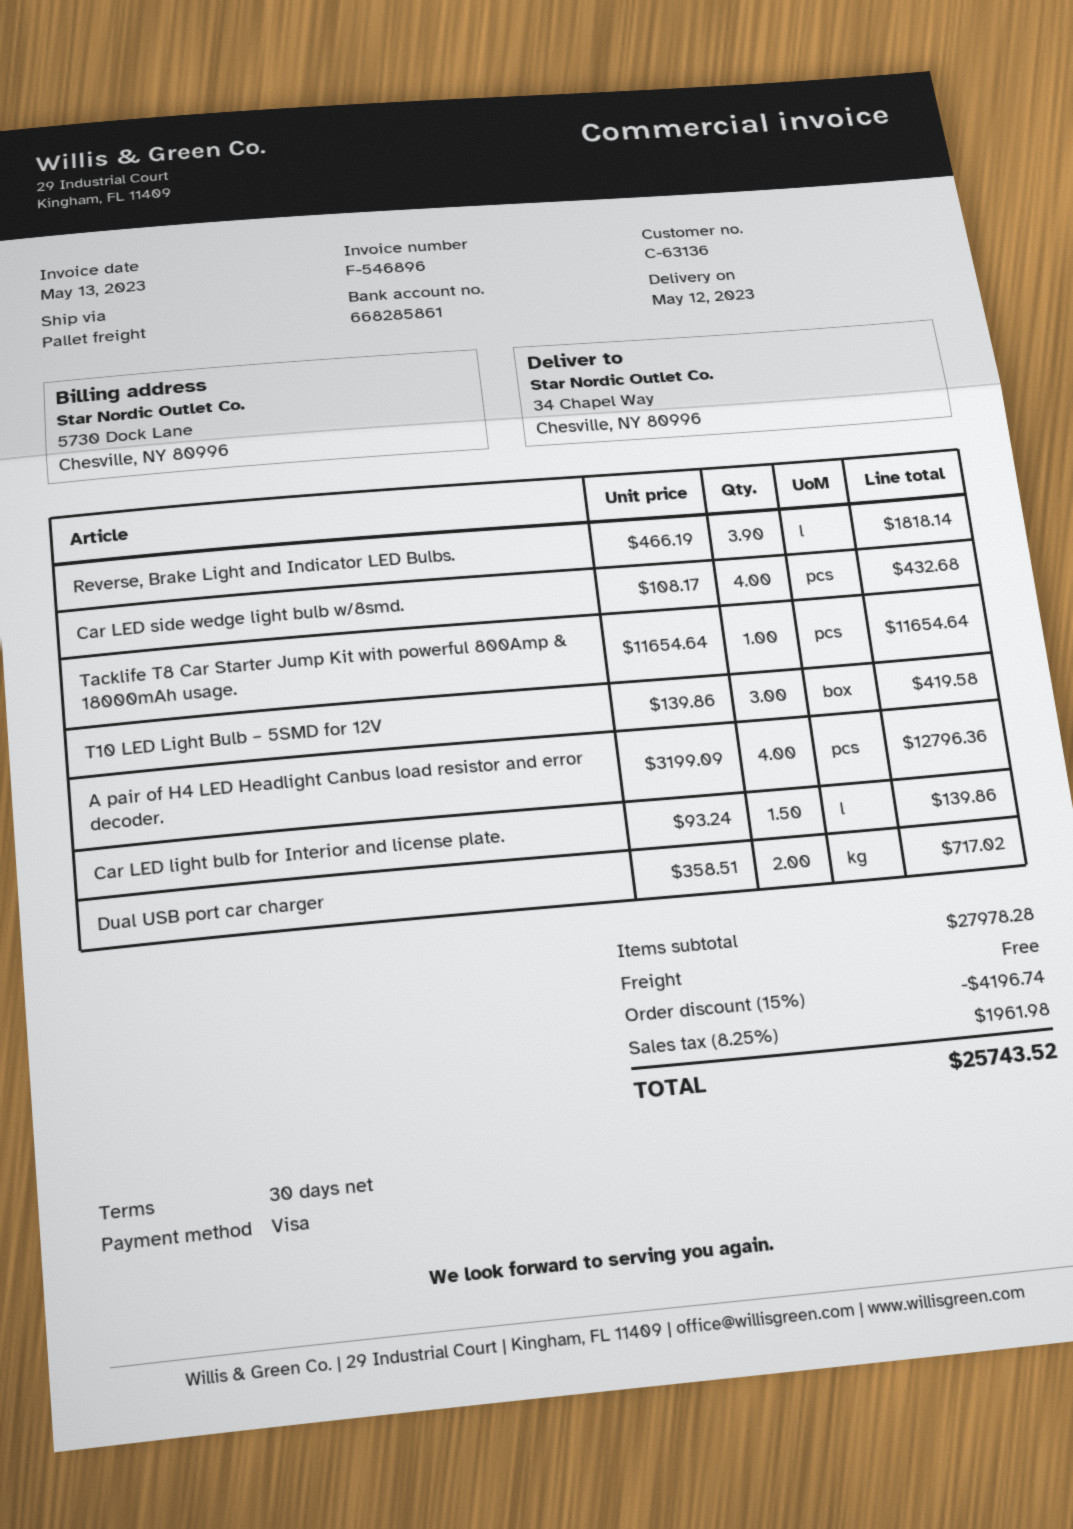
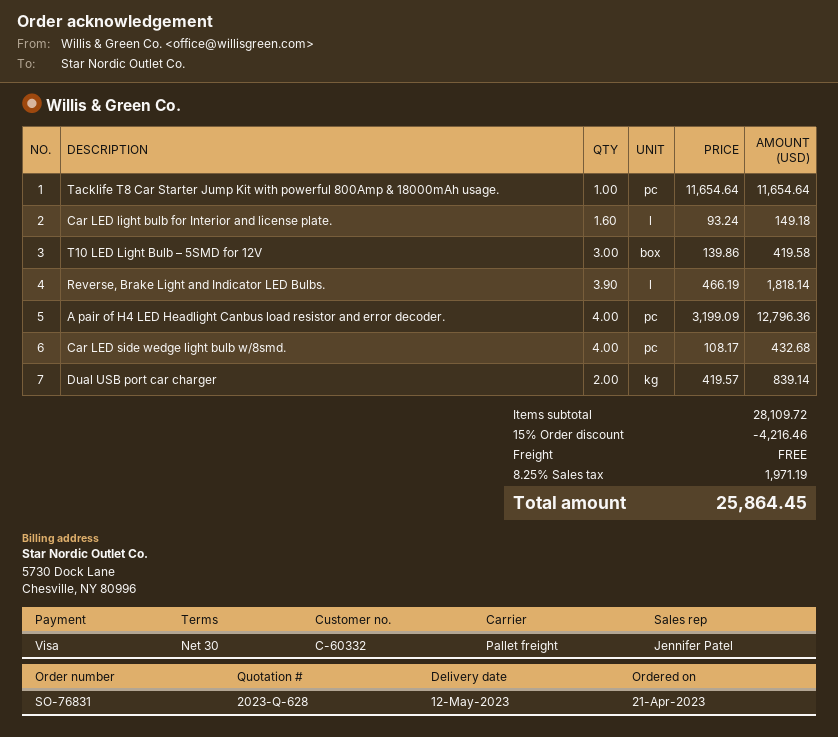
customer number: C-63136 -> C-60332
Car LED light bulb for Interior and license plate.: 1.5 x 93.24 = 139.86 -> 1.6 x 93.24 = 149.18
Dual USB port car charger: 2 x 358.51 = 717.02 -> 2 x 419.57 = 839.14
subtotal: 27978.28 -> 28109.72
discount: 15% = 4196.74 -> 15% = 4216.46
tax: 8.25% = 1961.98 -> 8.25% = 1971.19
total: 25743.52 -> 25864.45

